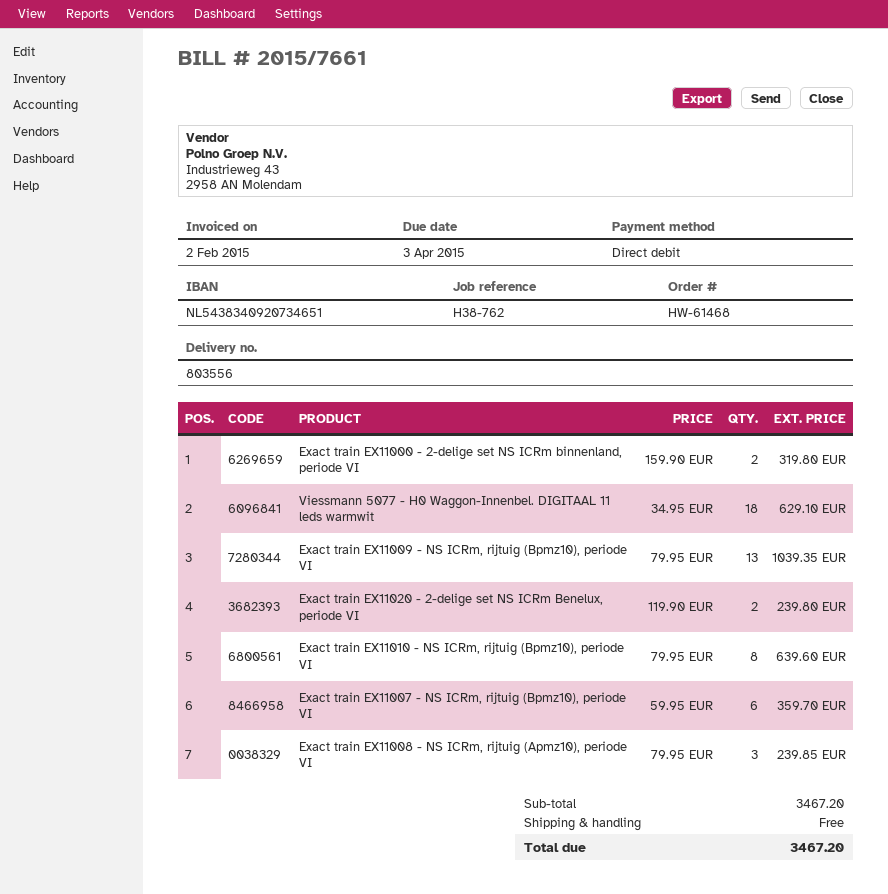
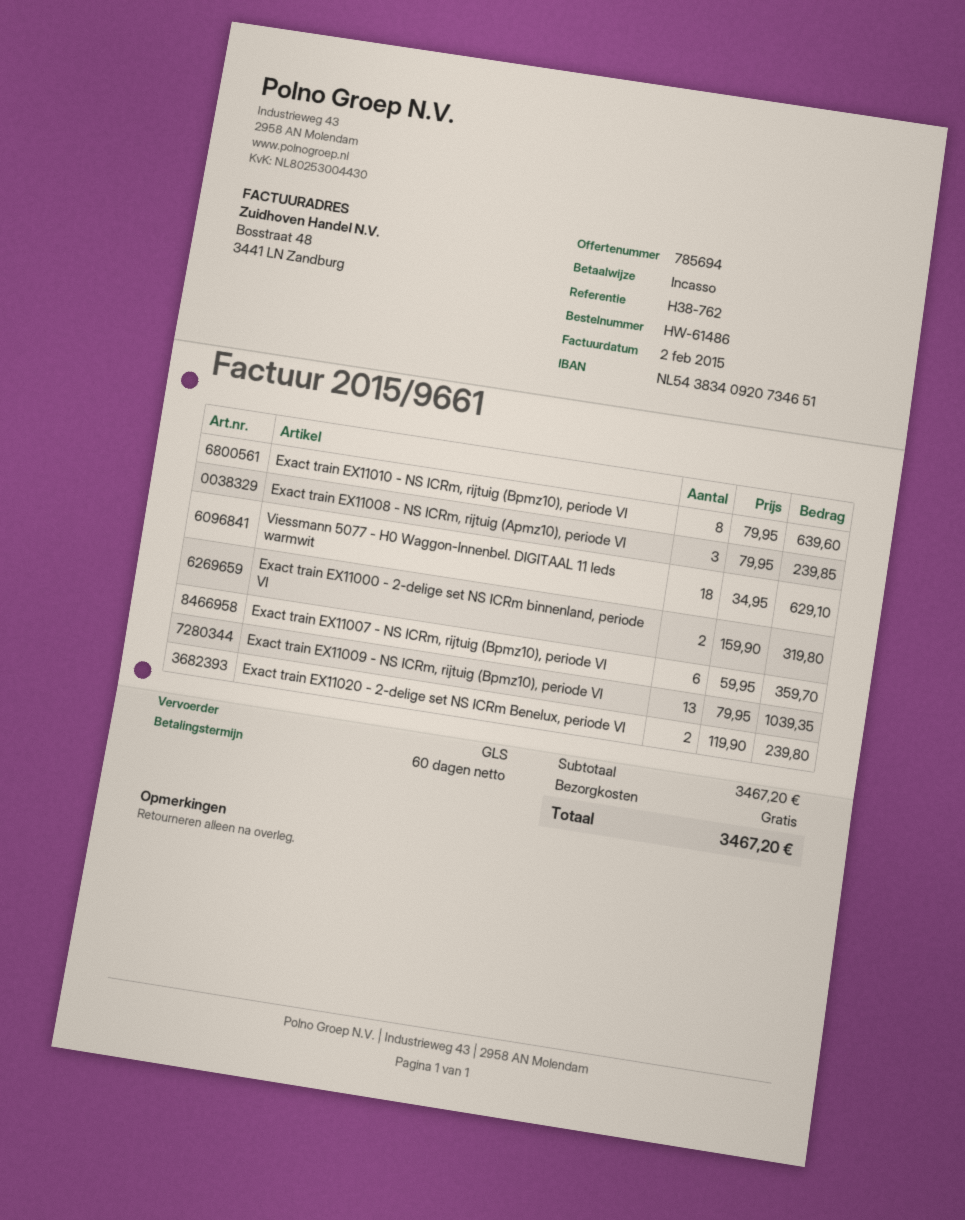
order number: HW-61468 -> HW-61486
invoice number: 2015/7661 -> 2015/9661

